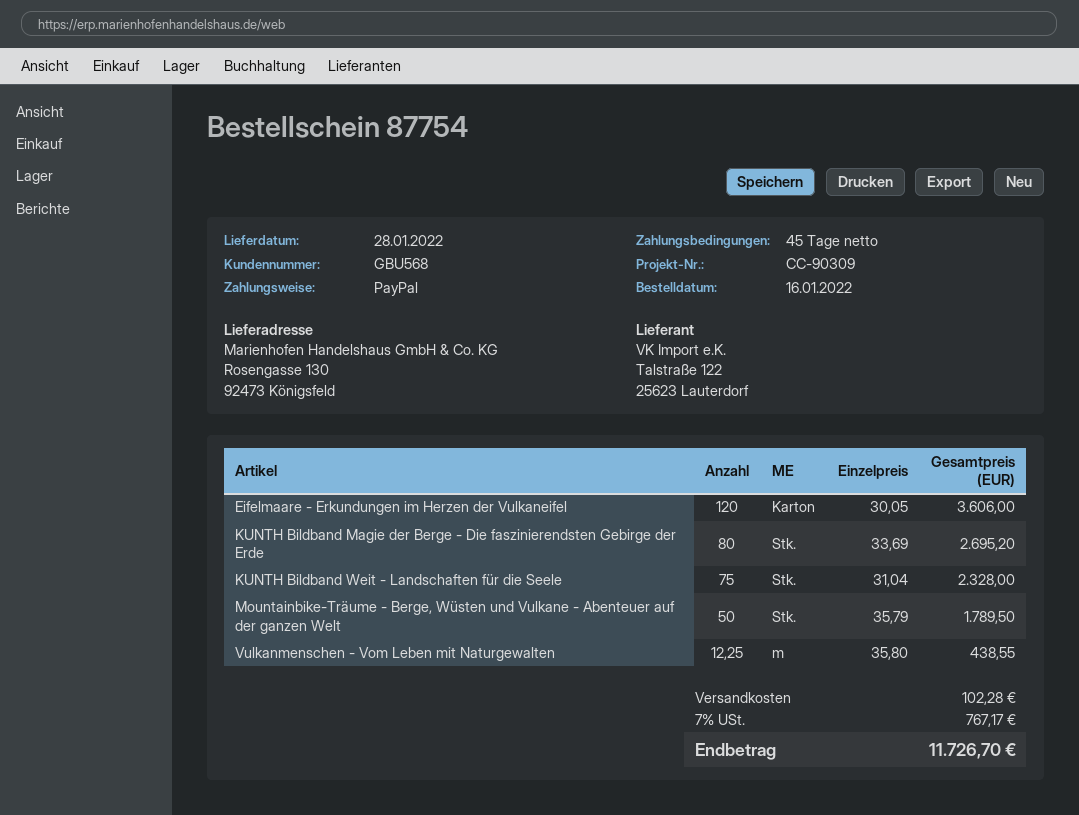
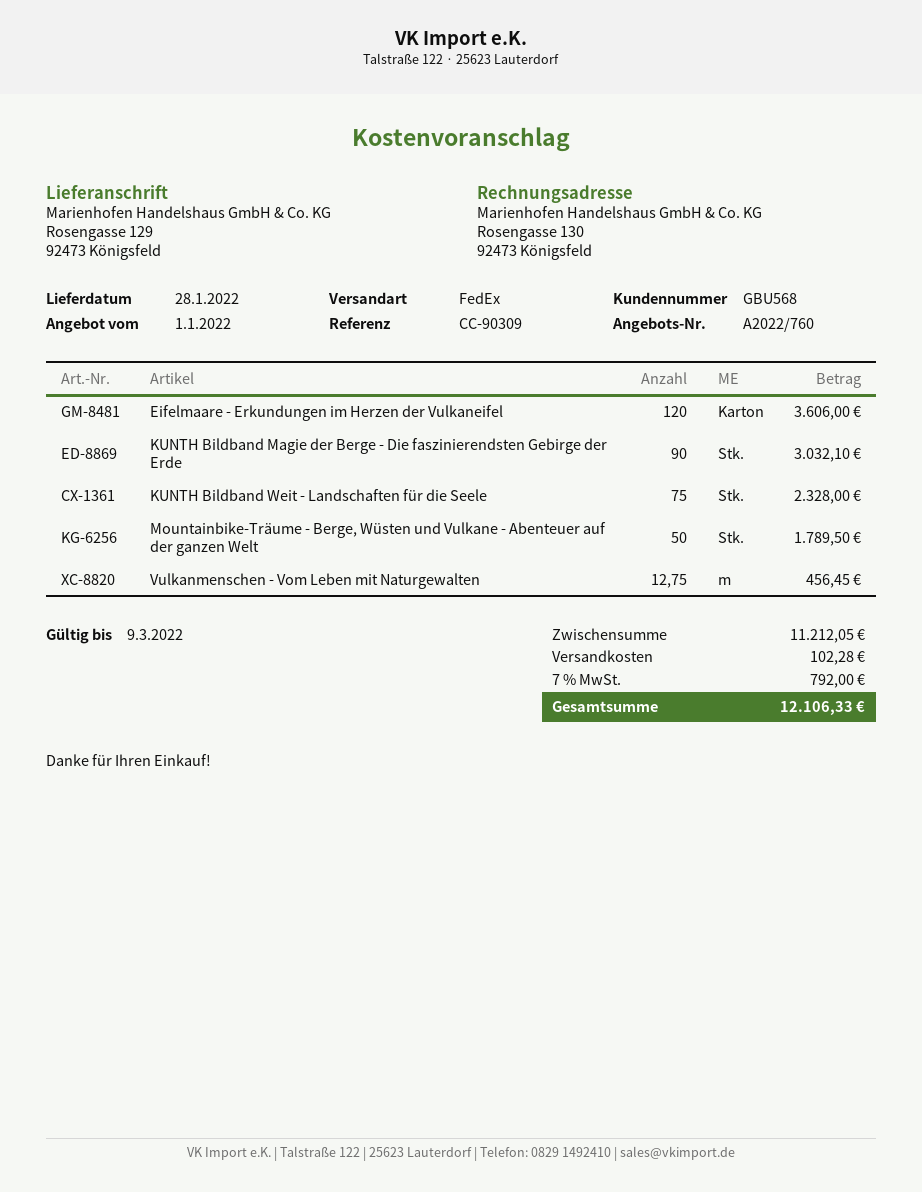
ship to: Rosengasse 130, 92473 Königsfeld -> Rosengasse 129, 92473 Königsfeld
KUNTH Bildband Magie der Berge - Die faszinierendsten Gebirge der Erde: 80 for 2695.20 -> 90 for 3032.10
Vulkanmenschen - Vom Leben mit Naturgewalten: 12.25 for 438.55 -> 12.75 for 456.45
tax: 7% = 767.17 -> 7% = 792.00
total: 11726.70 -> 12106.33

